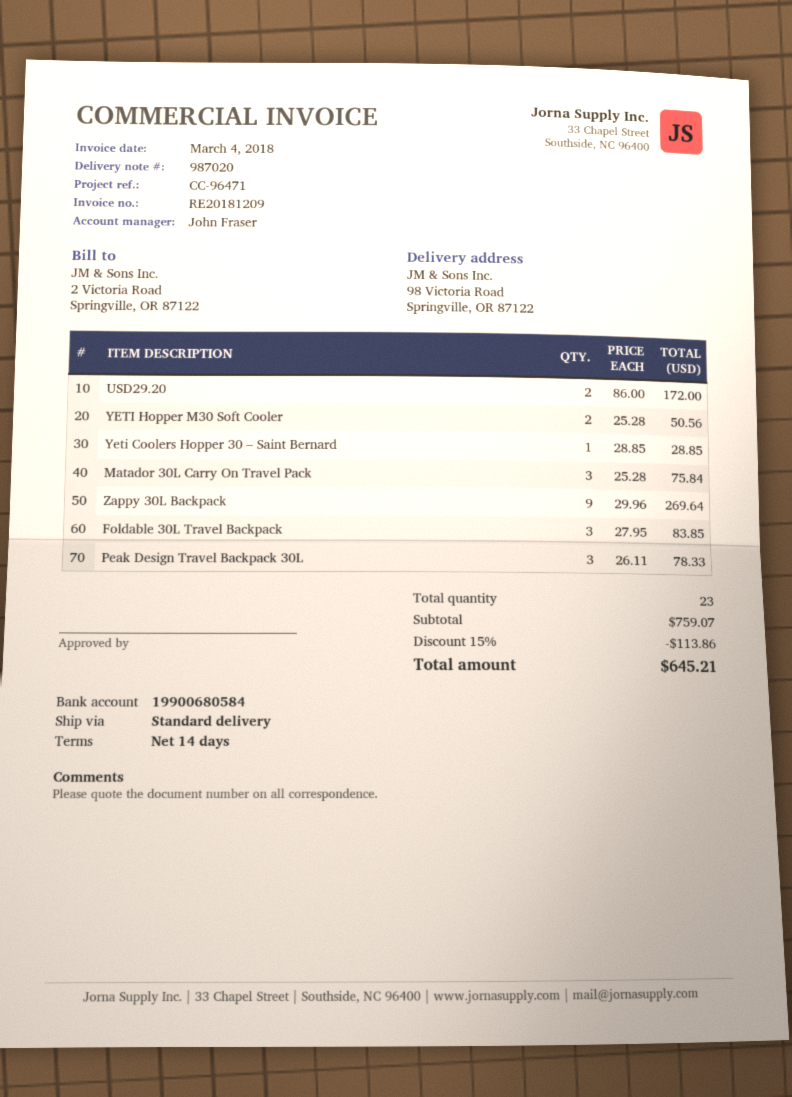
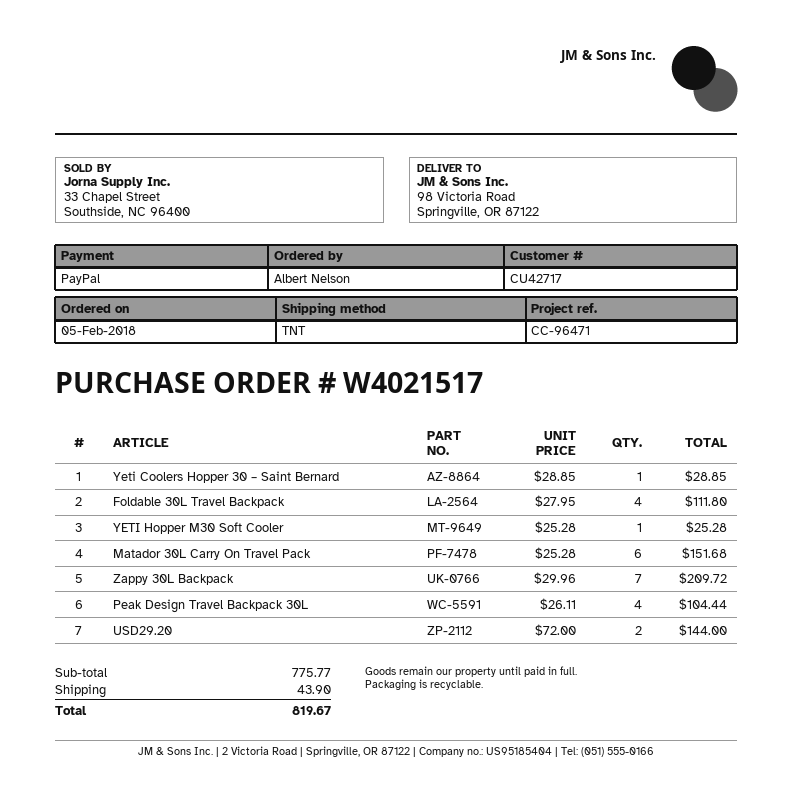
shipping method: standard -> TNT
USD29.20: 2 x 86.00 = 172.00 -> 2 x 72.00 = 144.00
YETI Hopper M30 Soft Cooler: 2 x 25.28 = 50.56 -> 1 x 25.28 = 25.28
Matador 30L Carry On Travel Pack: 3 x 25.28 = 75.84 -> 6 x 25.28 = 151.68
Zappy 30L Backpack: 9 x 29.96 = 269.64 -> 7 x 29.96 = 209.72
Foldable 30L Travel Backpack: 3 x 27.95 = 83.85 -> 4 x 27.95 = 111.80
Peak Design Travel Backpack 30L: 3 x 26.11 = 78.33 -> 4 x 26.11 = 104.44
subtotal: 759.07 -> 775.77
discount: 15% = 113.86 -> none
shipping: none -> 43.90
total: 645.21 -> 819.67

